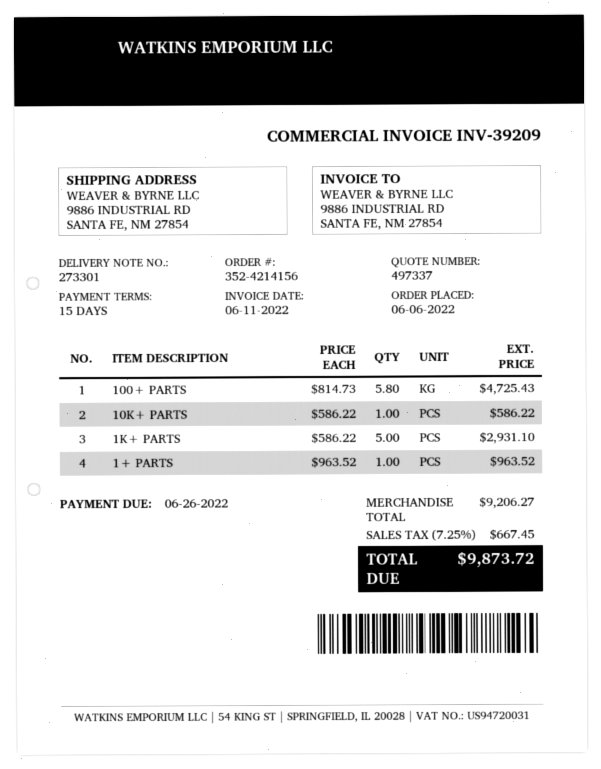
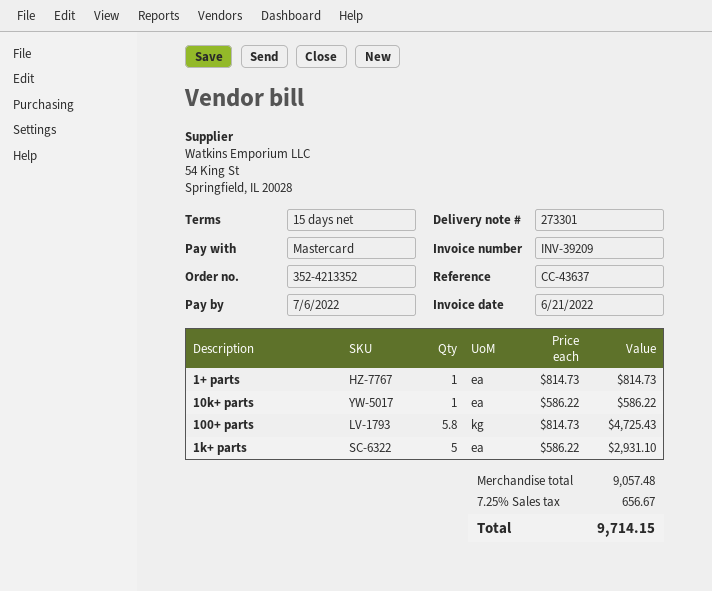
order number: 352-4214156 -> 352-4213352
invoice date: 2022-06-11 -> 2022-06-21
due date: 2022-06-26 -> 2022-07-06
1+ PARTS: 1 x 963.52 = 963.52 -> 1 x 814.73 = 814.73
subtotal: 9206.27 -> 9057.48
tax: 7.25% = 667.45 -> 7.25% = 656.67
total: 9873.72 -> 9714.15

